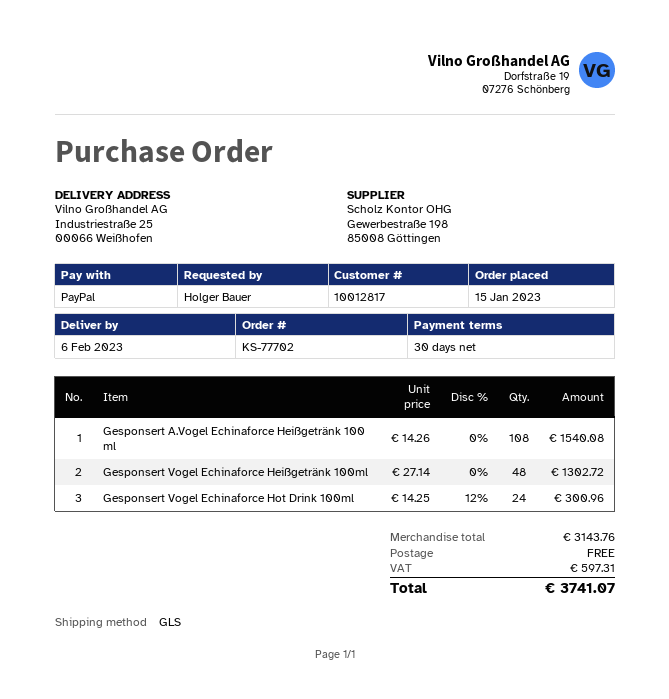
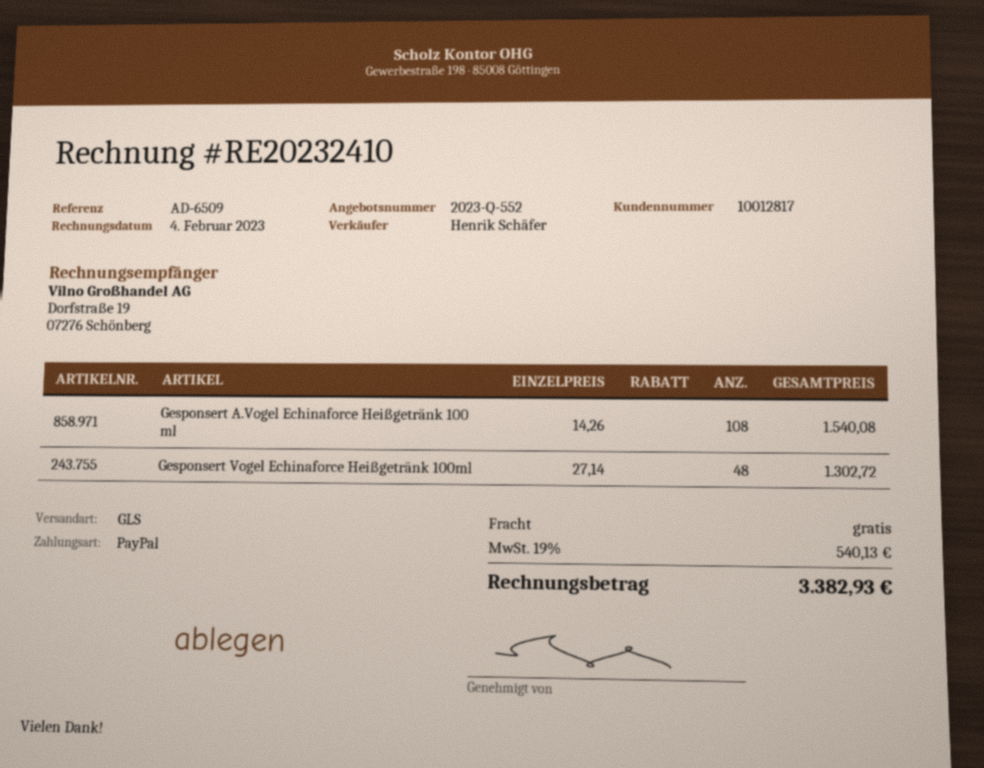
Gesponsert Vogel Echinaforce Hot Drink 100ml: 24 x 14.25 - 12% = 300.96 -> none
tax: 597.31 -> 540.13
total: 3741.07 -> 3382.93

